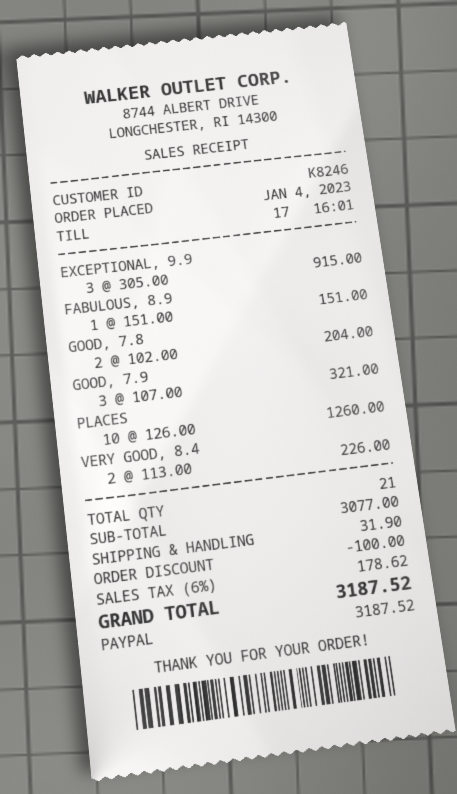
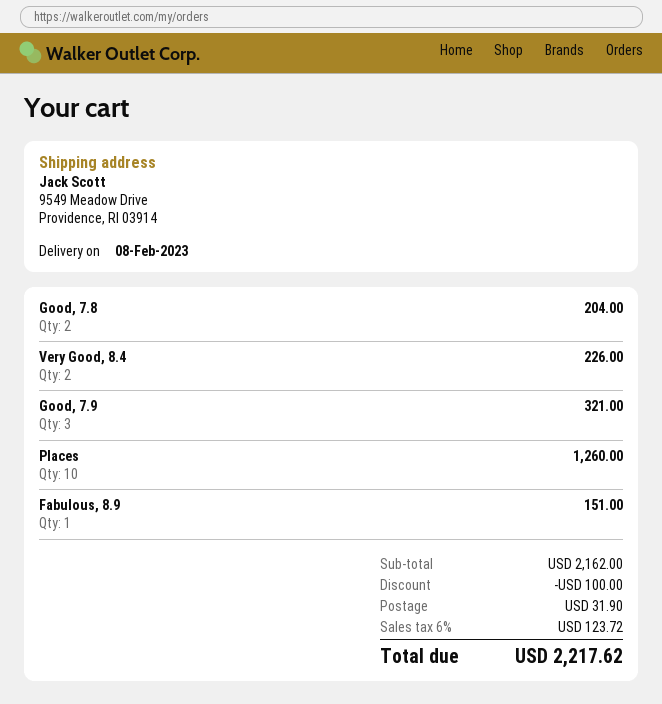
EXCEPTIONAL, 9.9: 3 for 915.00 -> none
subtotal: 3077.00 -> 2162.00
tax: 6% = 178.62 -> 6% = 123.72
total: 3187.52 -> 2217.62

